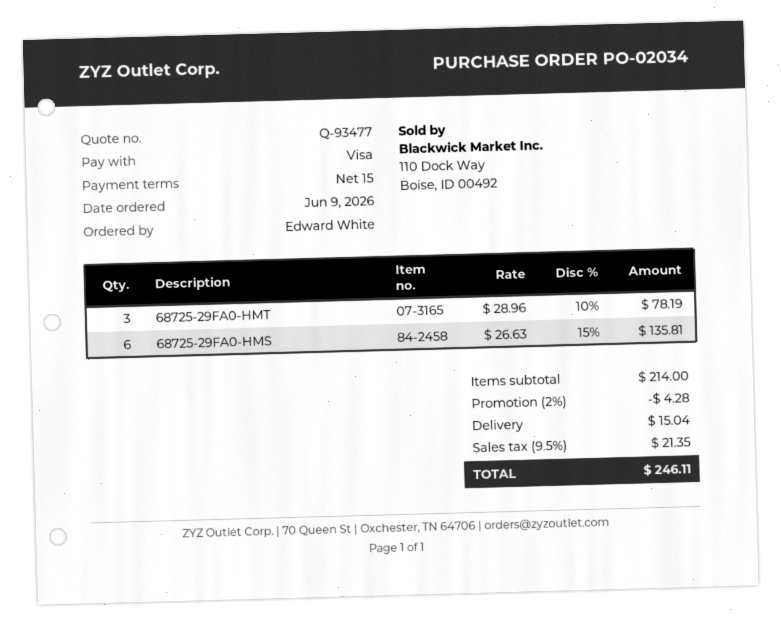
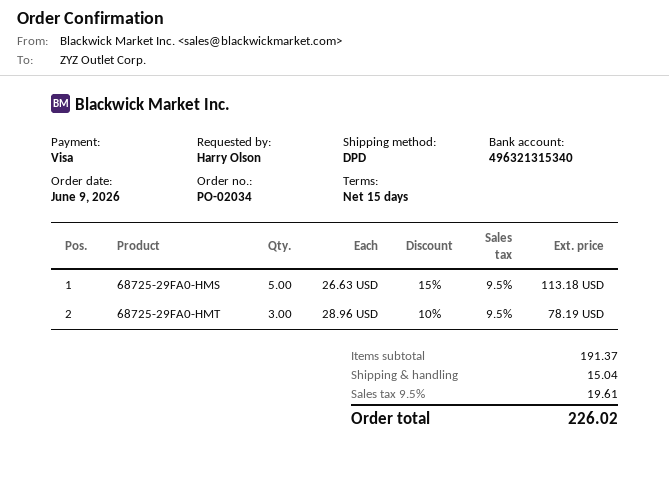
ordered by: Edward White -> Harry Olson
68725-29FA0-HMS: 6 x 26.63 - 15% = 135.81 -> 5 x 26.63 - 15% = 113.18
subtotal: 214.00 -> 191.37
discount: 2% = 4.28 -> none
tax: 9.5% = 21.35 -> 9.5% = 19.61
total: 246.11 -> 226.02

